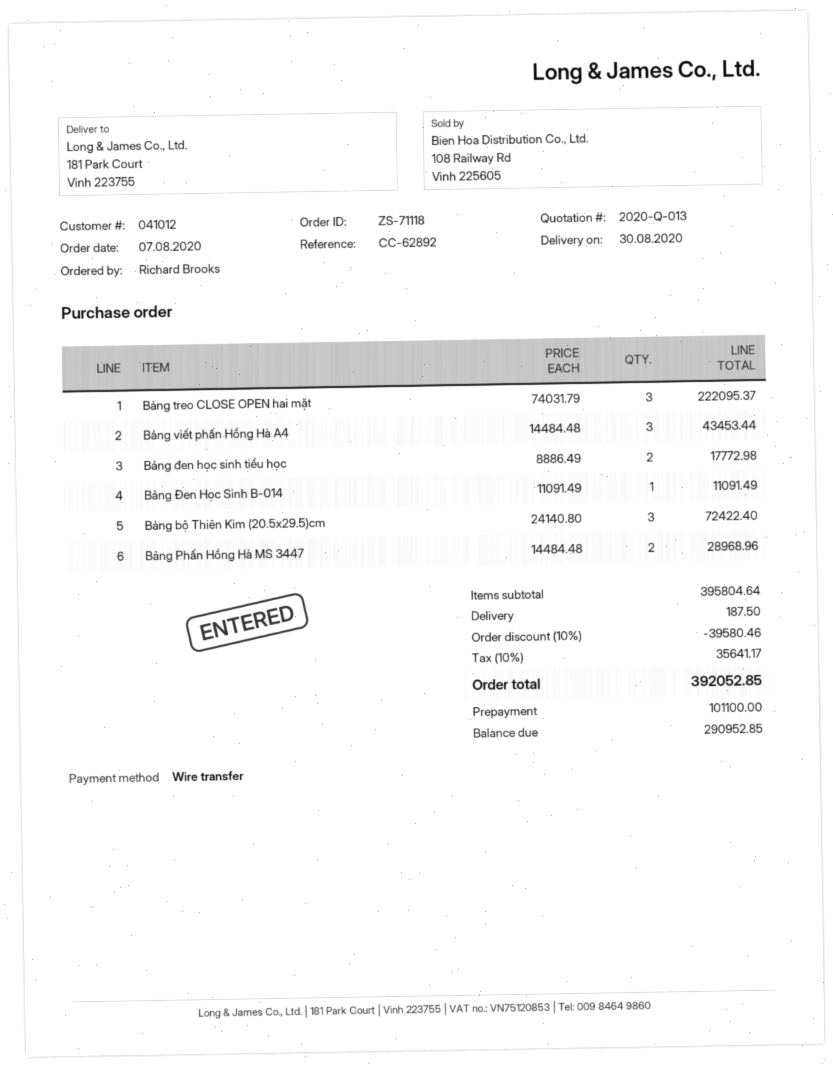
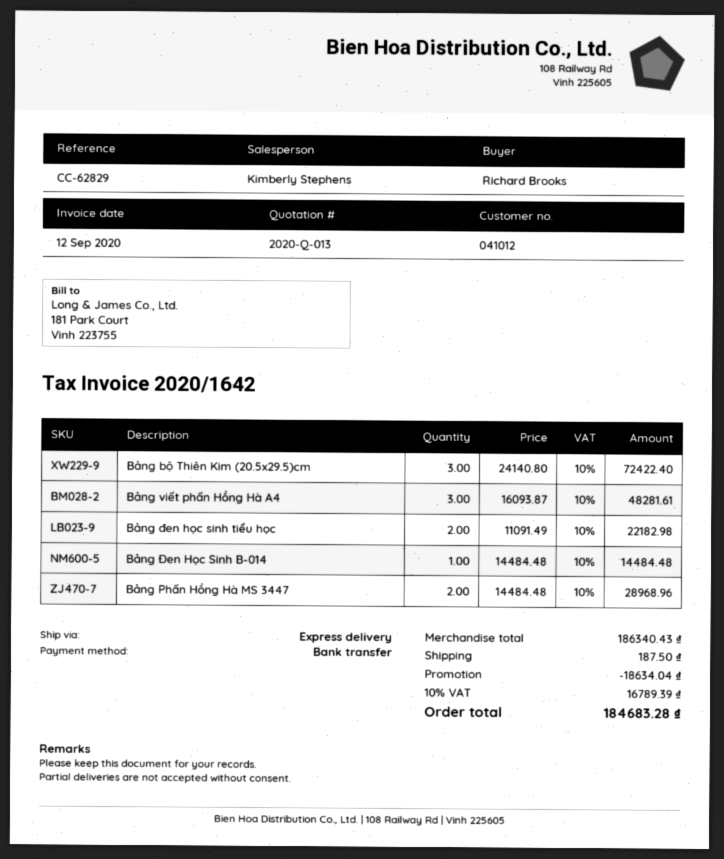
reference: CC-62892 -> CC-62829
Bảng treo CLOSE OPEN hai mặt: 3 x 74031.79 = 222095.37 -> none
Bảng viết phấn Hồng Hà A4: 3 x 14484.48 = 43453.44 -> 3 x 16093.87 = 48281.61
Bảng đen học sinh tiểu học: 2 x 8886.49 = 17772.98 -> 2 x 11091.49 = 22182.98
Bảng Đen Học Sinh B-014: 1 x 11091.49 = 11091.49 -> 1 x 14484.48 = 14484.48
subtotal: 395804.64 -> 186340.43
discount: 39580.46 -> 18634.04
tax: 10% = 35641.17 -> 10% = 16789.39
total: 392052.85 -> 184683.28

